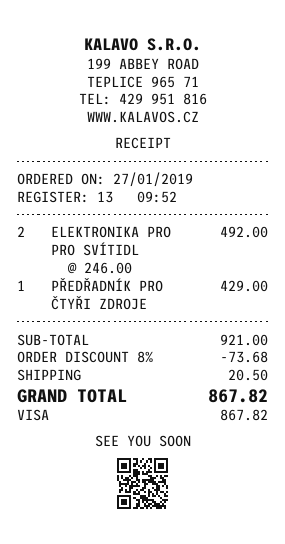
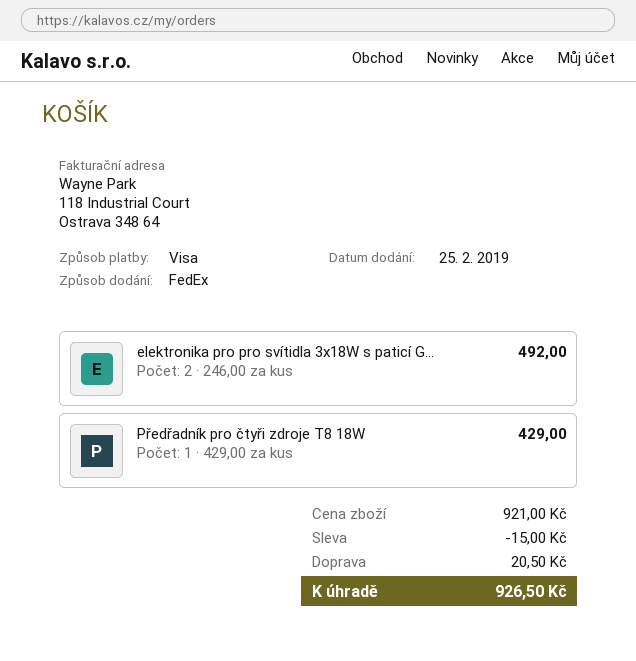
discount: 73.68 -> 15.00
total: 867.82 -> 926.50

